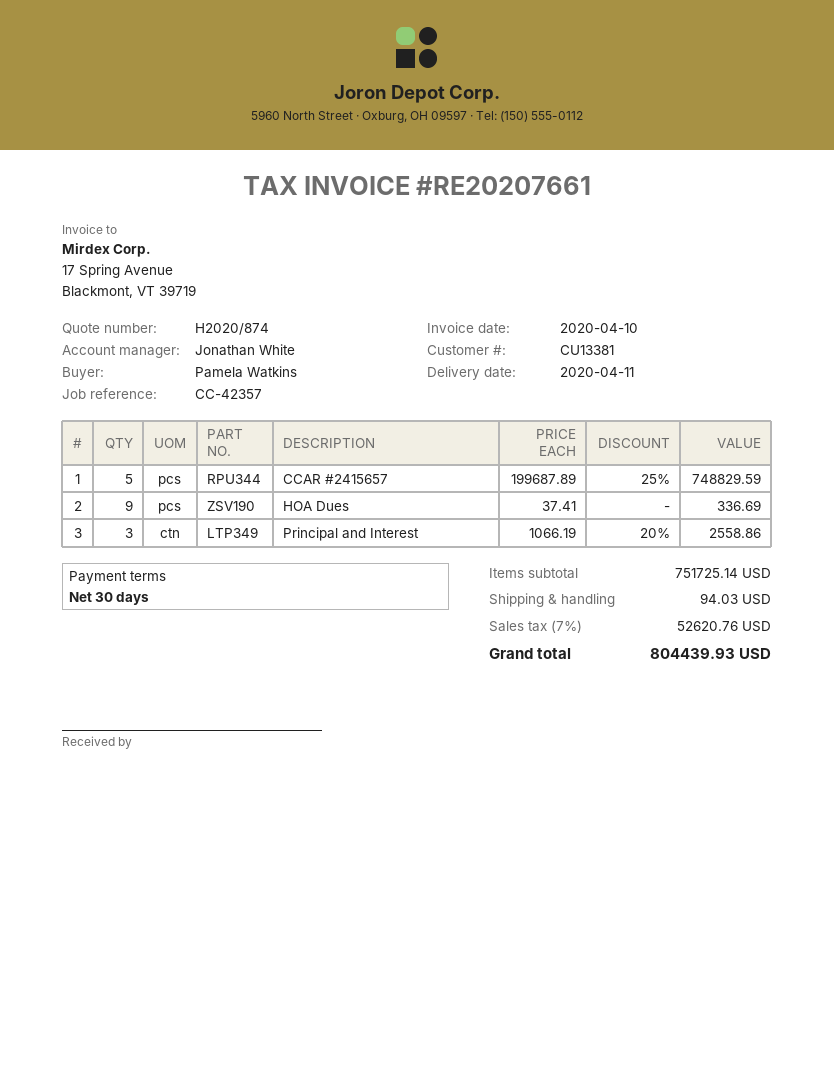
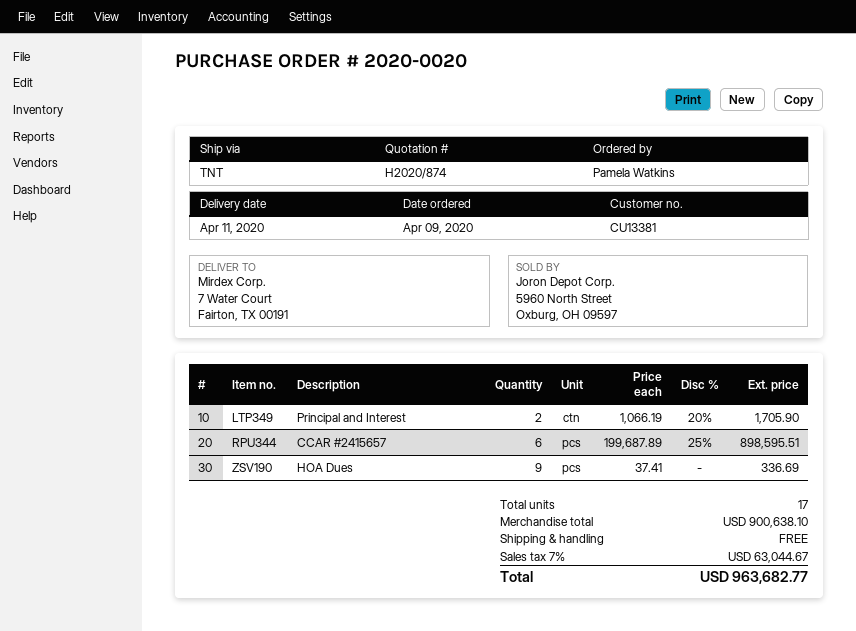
CCAR #2415657: 5 x 199687.89 - 25% = 748829.59 -> 6 x 199687.89 - 25% = 898595.51
Principal and Interest: 3 x 1066.19 - 20% = 2558.86 -> 2 x 1066.19 - 20% = 1705.90
subtotal: 751725.14 -> 900638.10
shipping: 94.03 -> 0.00
tax: 7% = 52620.76 -> 7% = 63044.67
total: 804439.93 -> 963682.77

